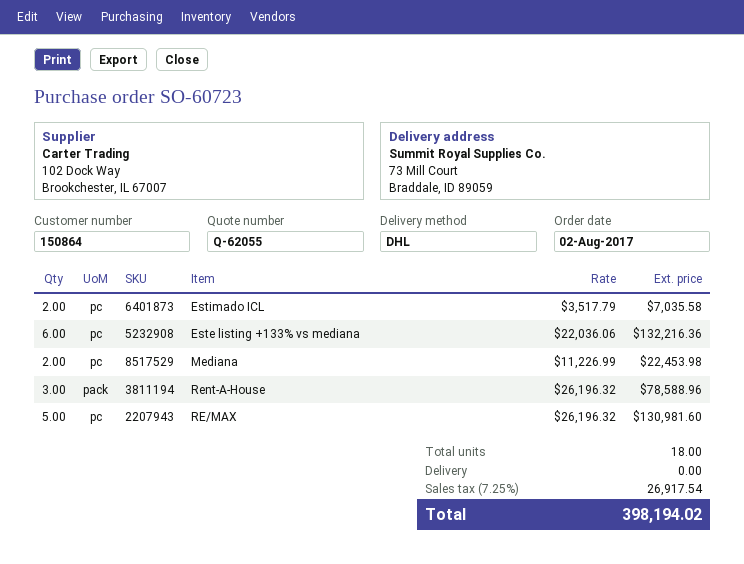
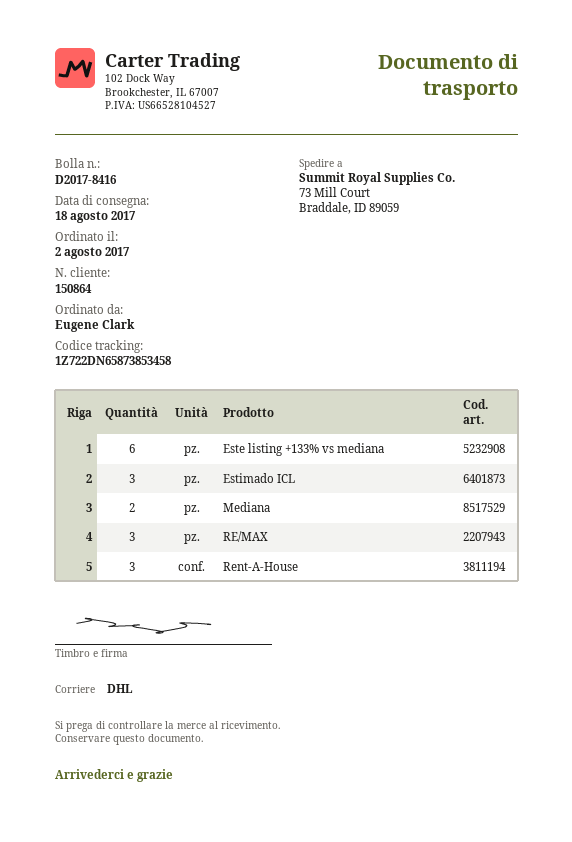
Estimado ICL: 2 -> 3
RE/MAX: 5 -> 3

